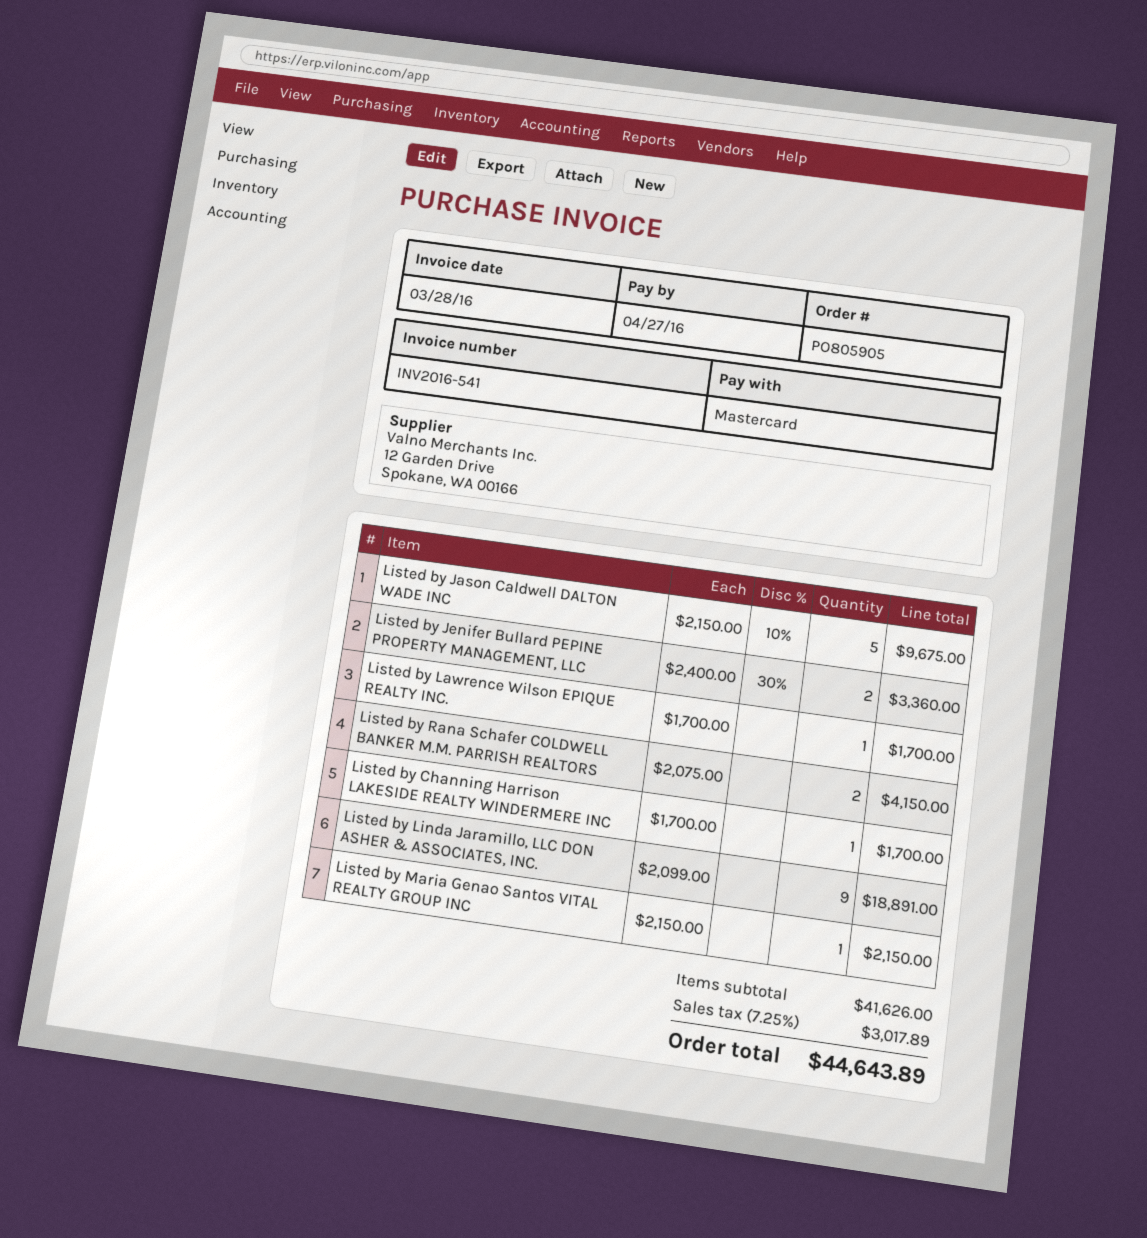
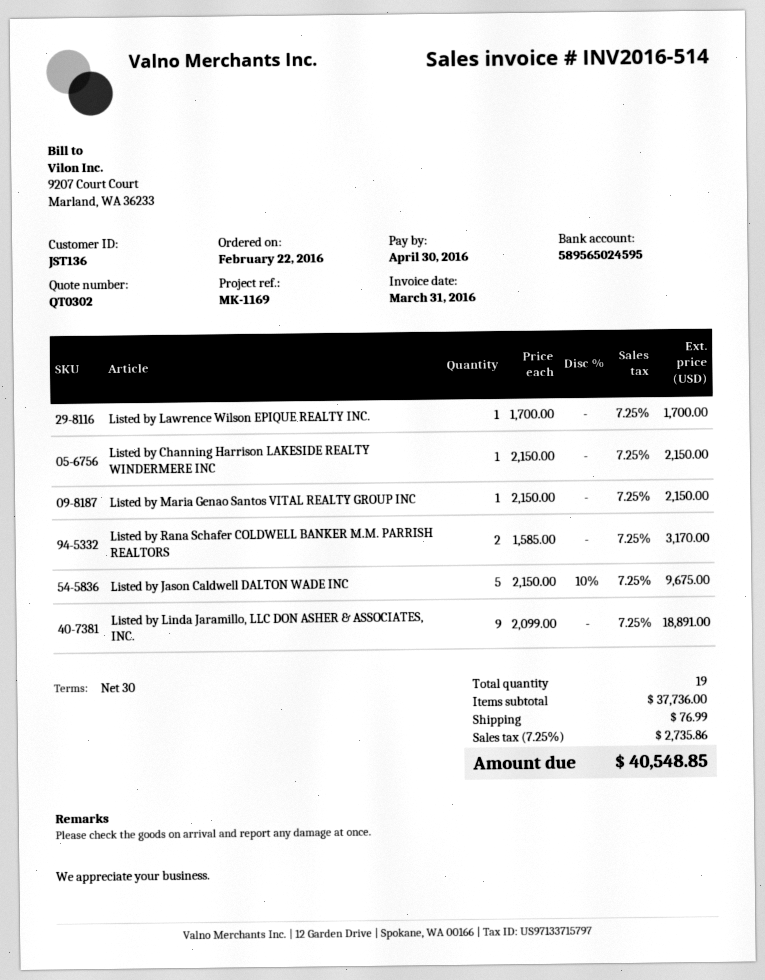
invoice number: INV2016-541 -> INV2016-514
invoice date: 2016-03-28 -> 2016-03-31
due date: 2016-04-27 -> 2016-04-30
Listed by Jenifer Bullard PEPINE PROPERTY MANAGEMENT, LLC: 2 x 2400.00 - 30% = 3360.00 -> none
Listed by Rana Schafer COLDWELL BANKER M.M. PARRISH REALTORS: 2 x 2075.00 = 4150.00 -> 2 x 1585.00 = 3170.00
Listed by Channing Harrison LAKESIDE REALTY WINDERMERE INC: 1 x 1700.00 = 1700.00 -> 1 x 2150.00 = 2150.00
subtotal: 41626.00 -> 37736.00
shipping: none -> 76.99
tax: 7.25% = 3017.89 -> 7.25% = 2735.86
total: 44643.89 -> 40548.85

